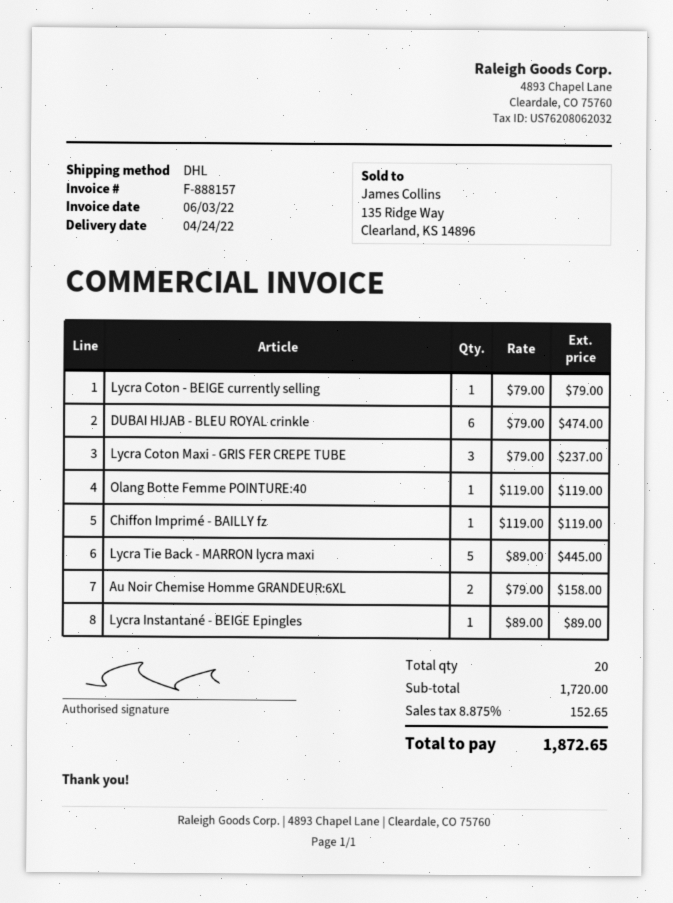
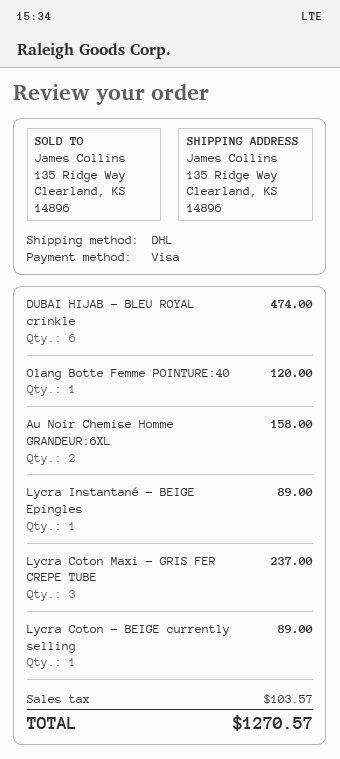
Lycra Coton - BEIGE currently selling: 1 for 79.00 -> 1 for 89.00
Olang Botte Femme POINTURE:40: 1 for 119.00 -> 1 for 120.00
Chiffon Imprimé - BAILLY fz: 1 for 119.00 -> none
Lycra Tie Back - MARRON lycra maxi: 5 for 445.00 -> none
tax: 152.65 -> 103.57
total: 1872.65 -> 1270.57

